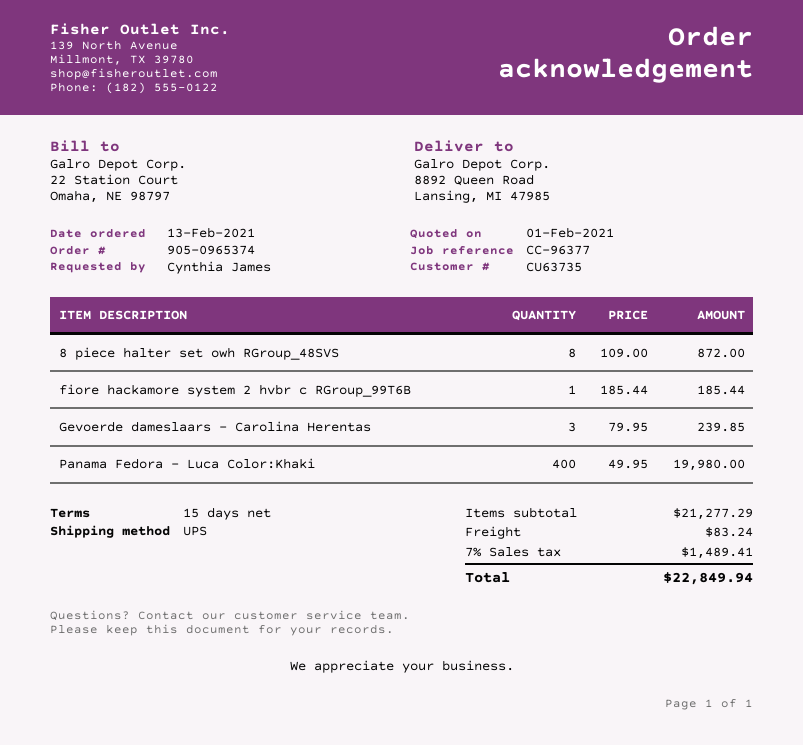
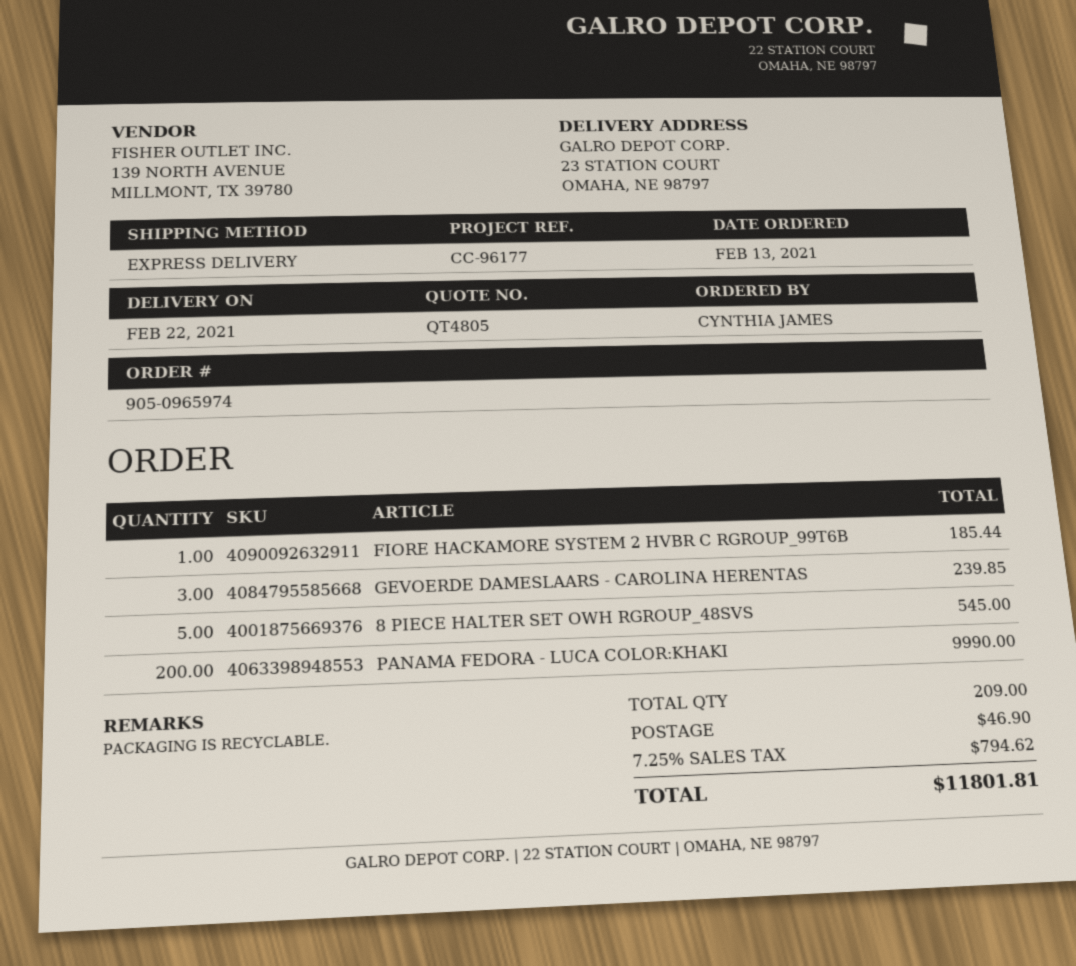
order number: 905-0965374 -> 905-0965974
reference: CC-96377 -> CC-96177
shipping method: UPS -> express
ship to: 8892 Queen Road, Lansing, MI 47985 -> 23 STATION COURT, OMAHA, NE 98797
8 piece halter set owh RGroup_48SVS: 8 for 872.00 -> 5 for 545.00
Panama Fedora - Luca Color:Khaki: 400 for 19980.00 -> 200 for 9990.00
shipping: 83.24 -> 46.90
tax: 7% = 1489.41 -> 7.25% = 794.62
total: 22849.94 -> 11801.81

